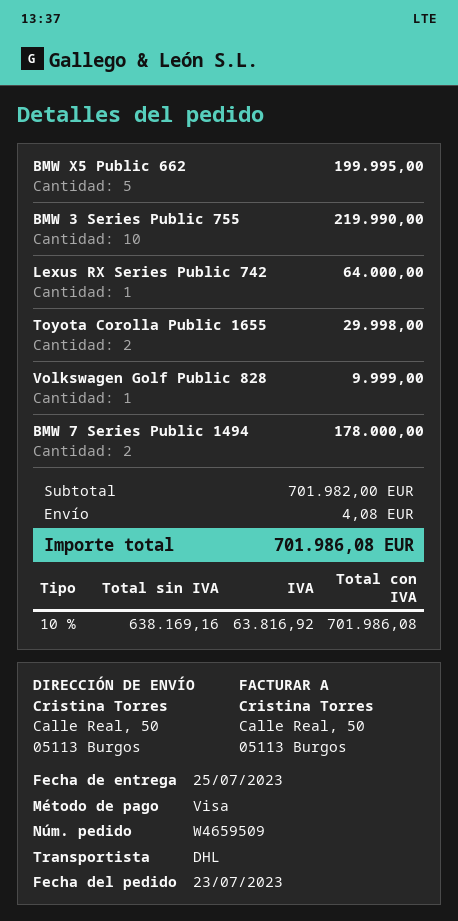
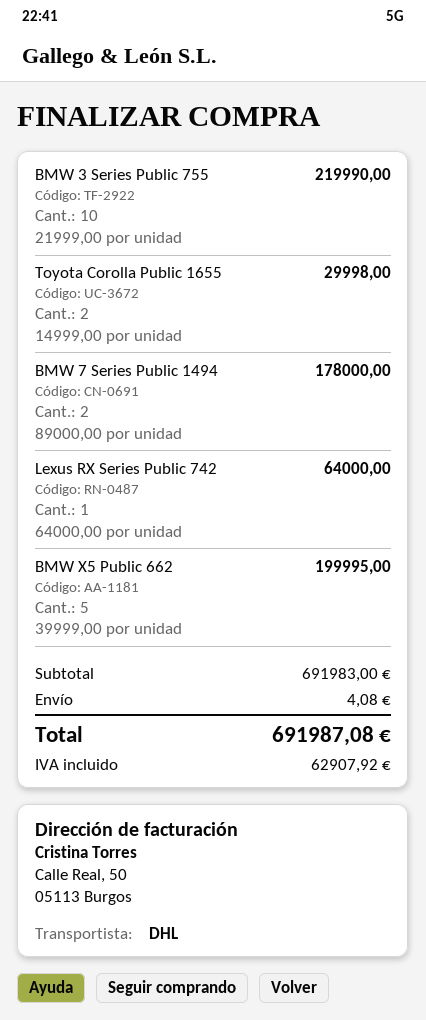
Volkswagen Golf Public 828: 1 for 9999.00 -> none
subtotal: 701982.00 -> 691983.00
tax: 63816.92 -> 62907.92
total: 701986.08 -> 691987.08

